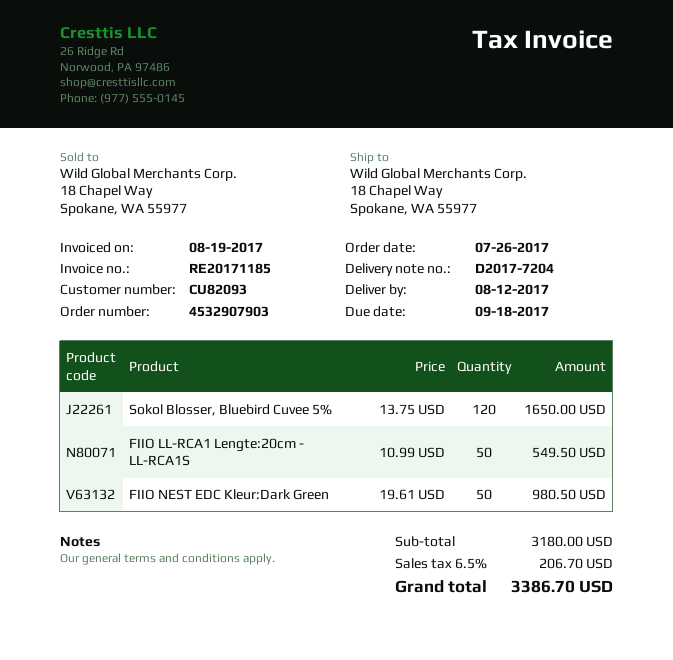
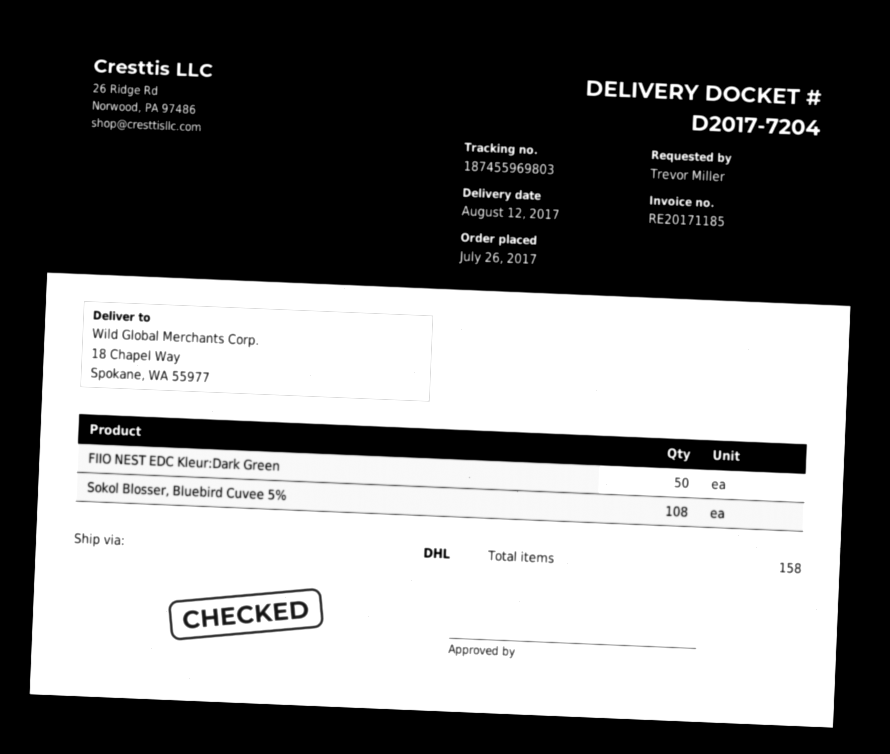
Sokol Blosser, Bluebird Cuvee 5%: 120 -> 108
FIIO LL-RCA1 Lengte:20cm - LL-RCA1S: 50 -> none

